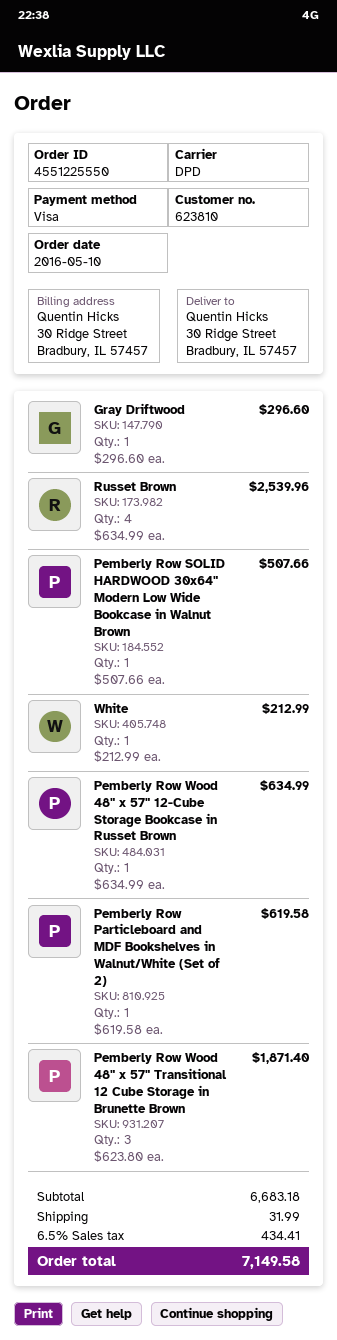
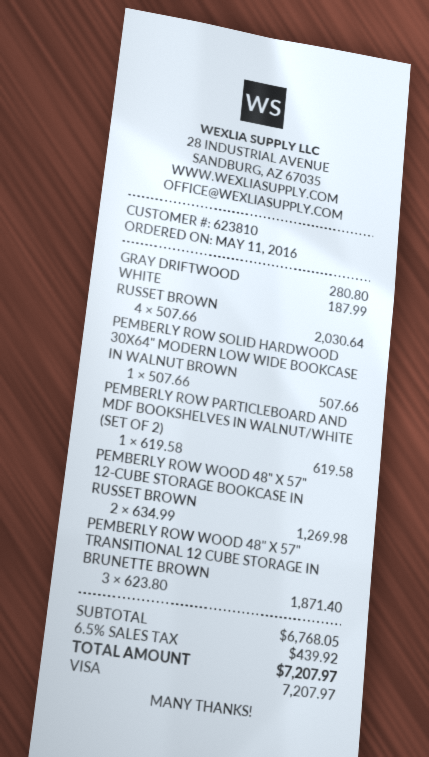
order date: 2016-05-10 -> 2016-05-11
Gray Driftwood: 1 x 296.60 = 296.60 -> 1 x 280.80 = 280.80
Russet Brown: 4 x 634.99 = 2539.96 -> 4 x 507.66 = 2030.64
White: 1 x 212.99 = 212.99 -> 1 x 187.99 = 187.99
Pemberly Row Wood 48" x 57" 12-Cube Storage Bookcase in Russet Brown: 1 x 634.99 = 634.99 -> 2 x 634.99 = 1269.98
subtotal: 6683.18 -> 6768.05
shipping: 31.99 -> none
tax: 6.5% = 434.41 -> 6.5% = 439.92
total: 7149.58 -> 7207.97

